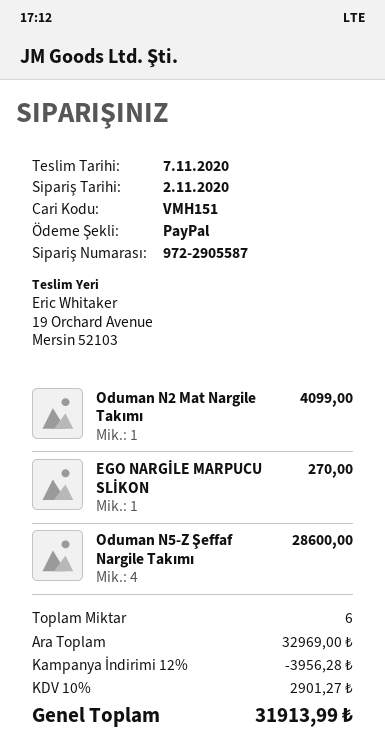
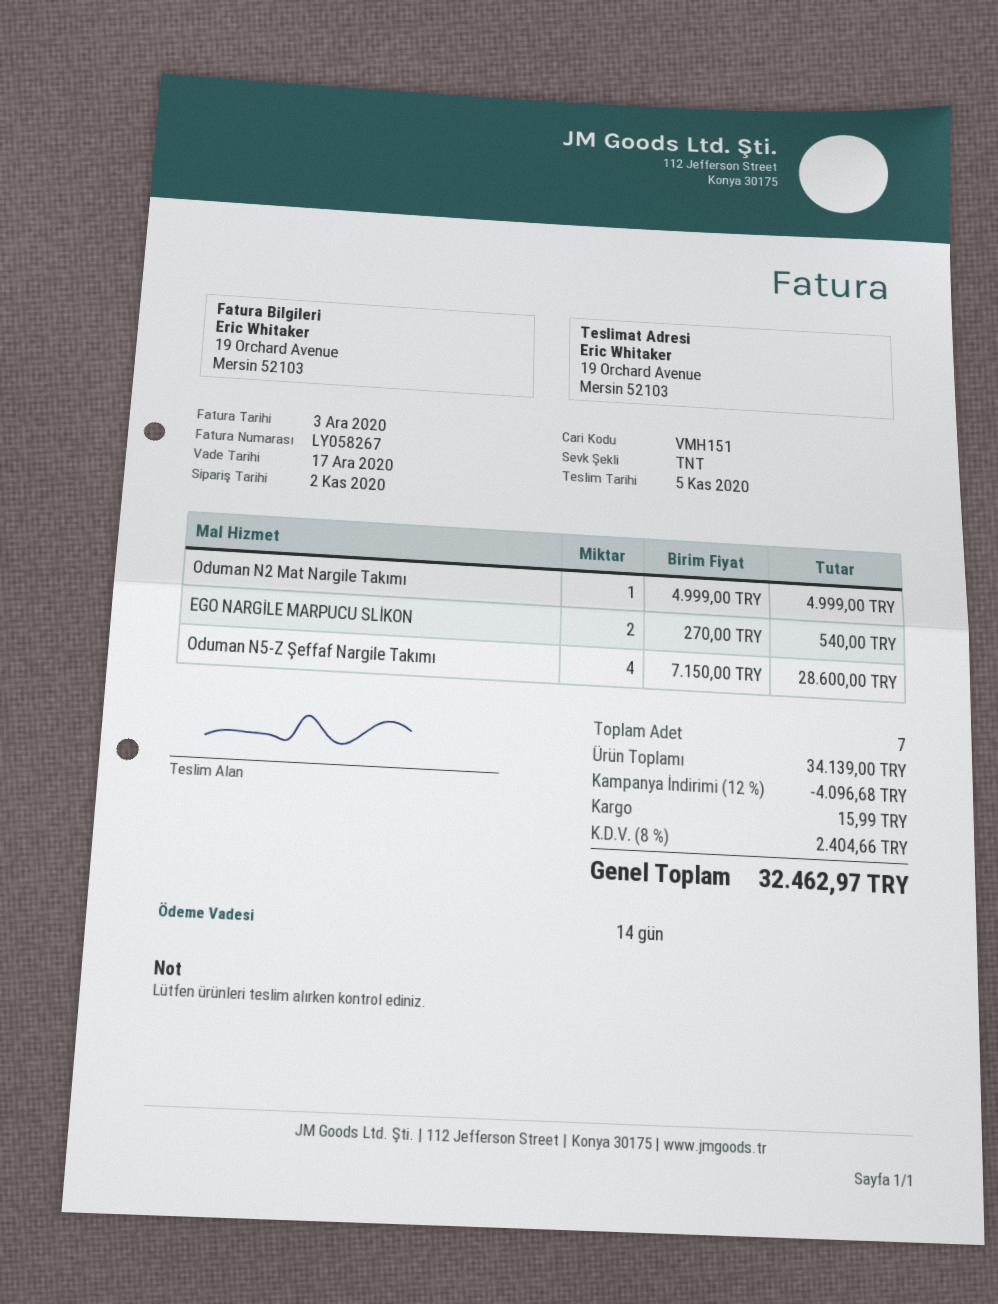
delivery date: 2020-11-07 -> 2020-11-05
Oduman N2 Mat Nargile Takımı: 1 for 4099.00 -> 1 for 4999.00
EGO NARGİLE MARPUCU SLİKON: 1 for 270.00 -> 2 for 540.00
total quantity: 6 -> 7
subtotal: 32969.00 -> 34139.00
discount: 12% = 3956.28 -> 12% = 4096.68
shipping: none -> 15.99
tax: 10% = 2901.27 -> 8% = 2404.66
total: 31913.99 -> 32462.97

